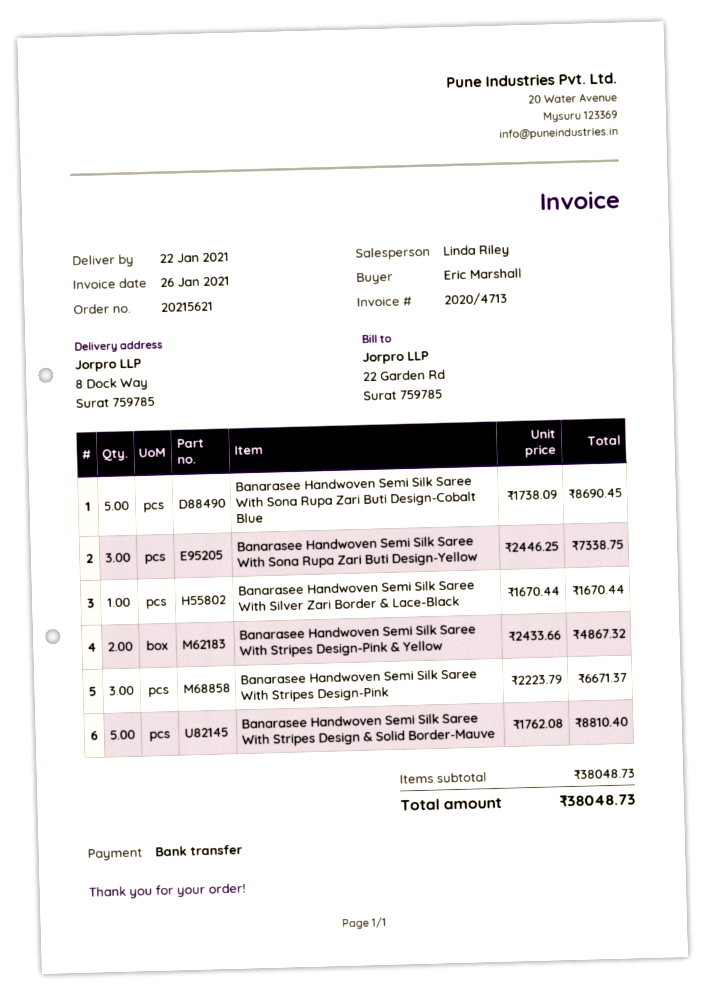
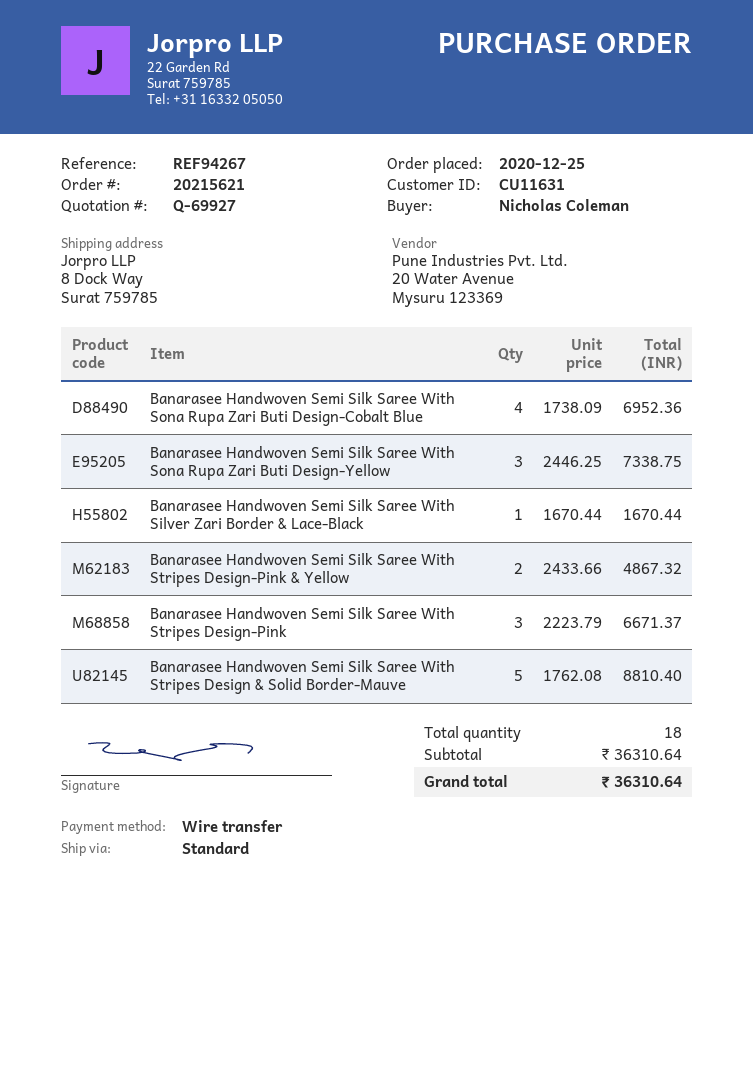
ordered by: Eric Marshall -> Nicholas Coleman
Banarasee Handwoven Semi Silk Saree With Sona Rupa Zari Buti Design-Cobalt Blue: 5 x 1738.09 = 8690.45 -> 4 x 1738.09 = 6952.36
subtotal: 38048.73 -> 36310.64
total: 38048.73 -> 36310.64

